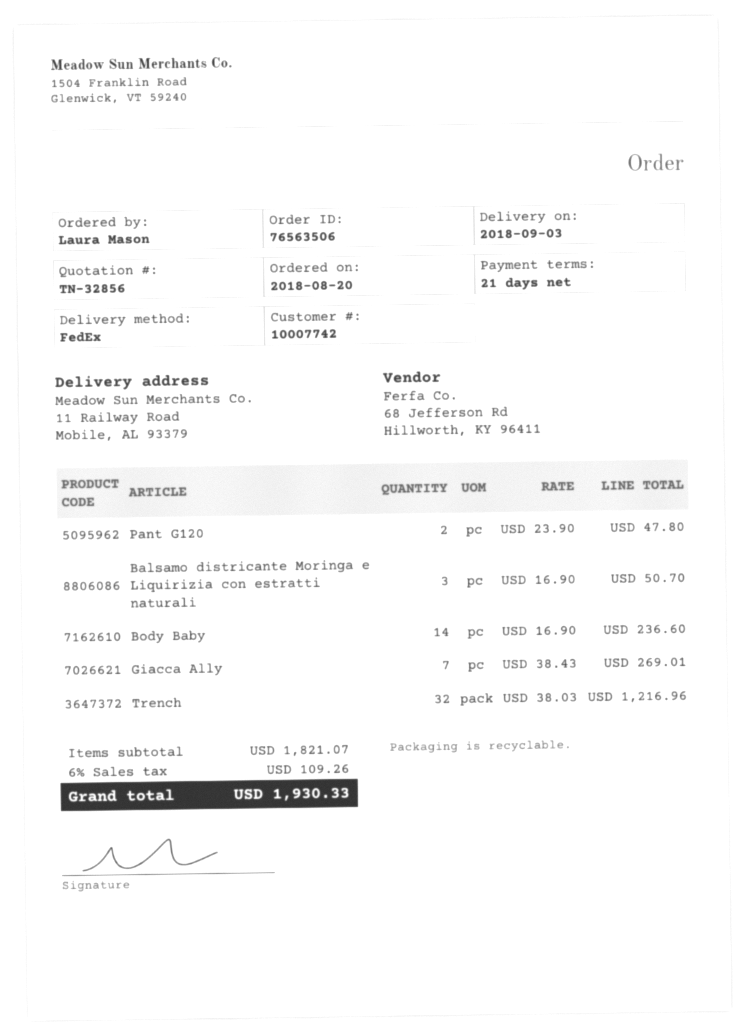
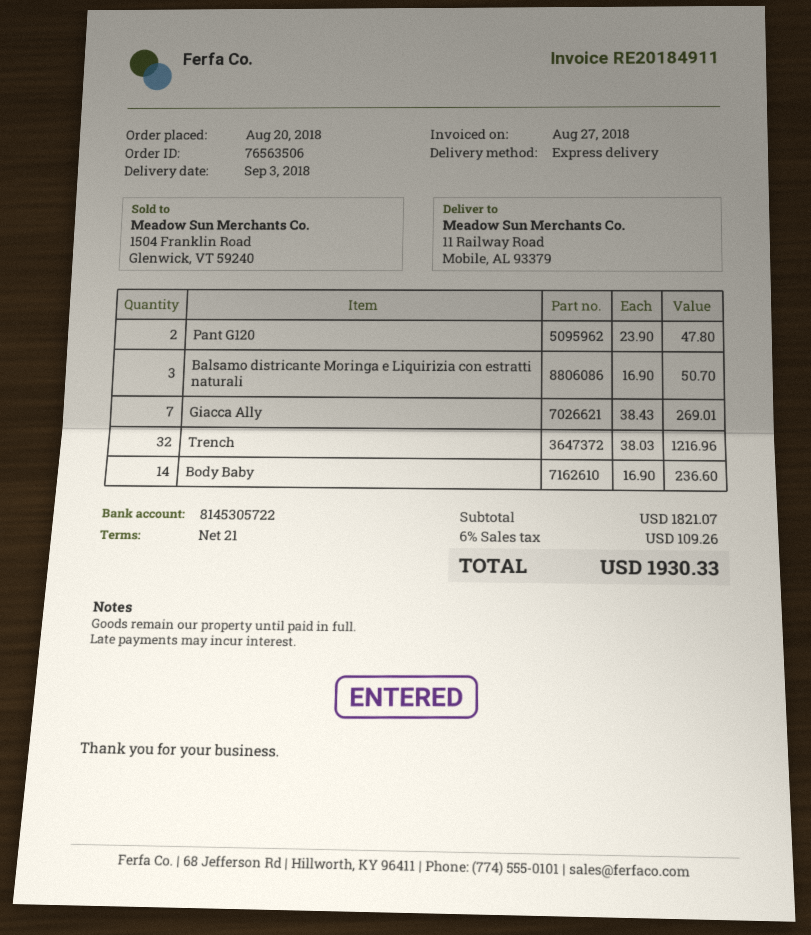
shipping method: FedEx -> express

